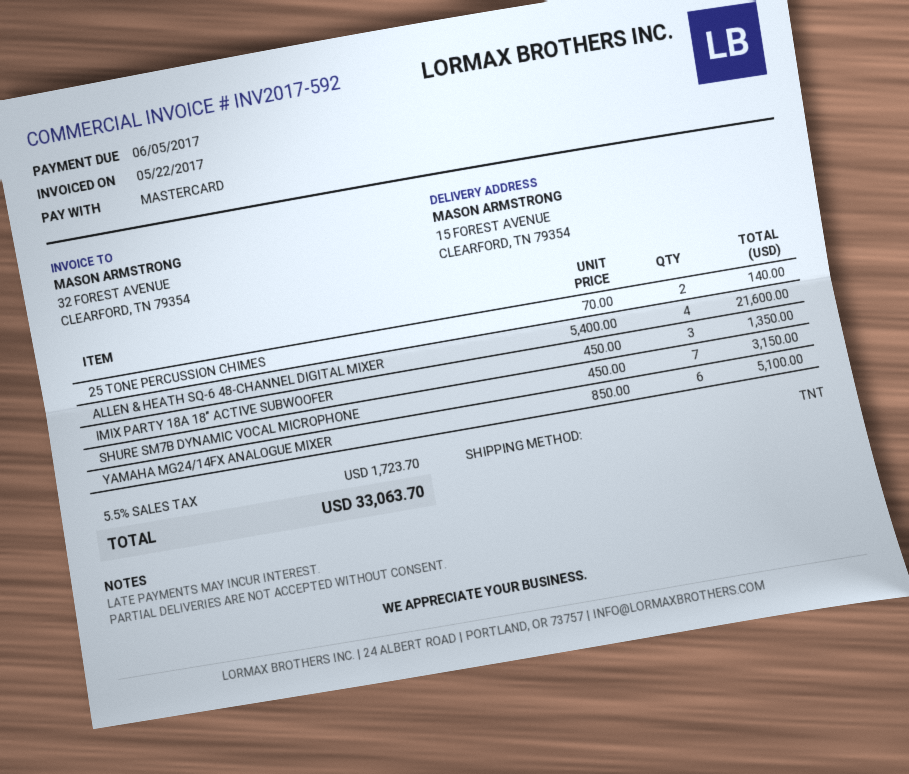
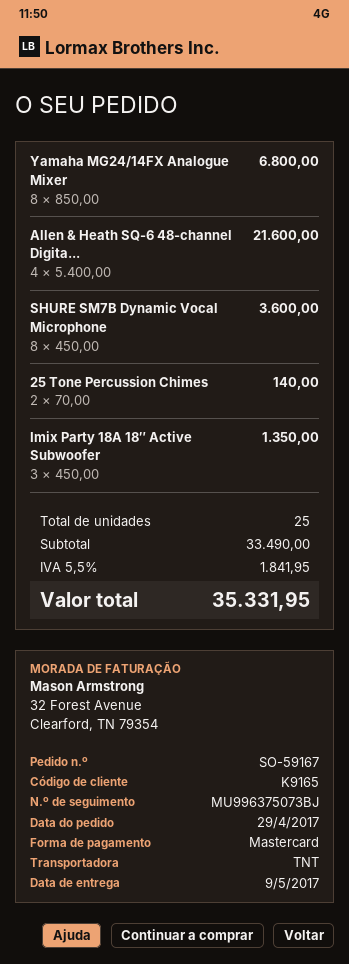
SHURE SM7B DYNAMIC VOCAL MICROPHONE: 7 x 450.00 = 3150.00 -> 8 x 450.00 = 3600.00
YAMAHA MG24/14FX ANALOGUE MIXER: 6 x 850.00 = 5100.00 -> 8 x 850.00 = 6800.00
tax: 5.5% = 1723.70 -> 5.5% = 1841.95
total: 33063.70 -> 35331.95

